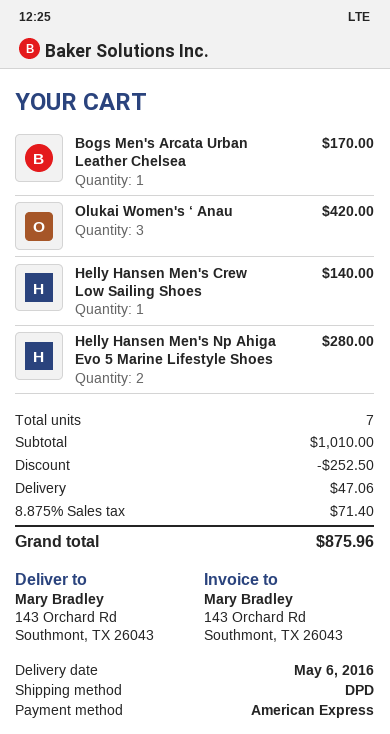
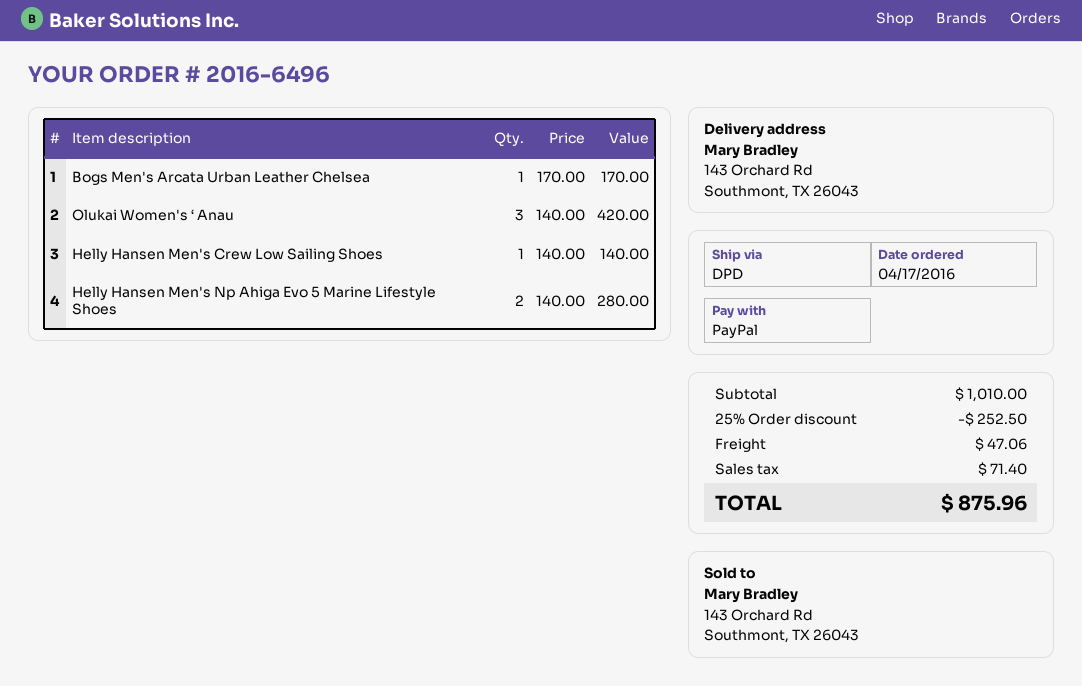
payment method: American Express -> PayPal

